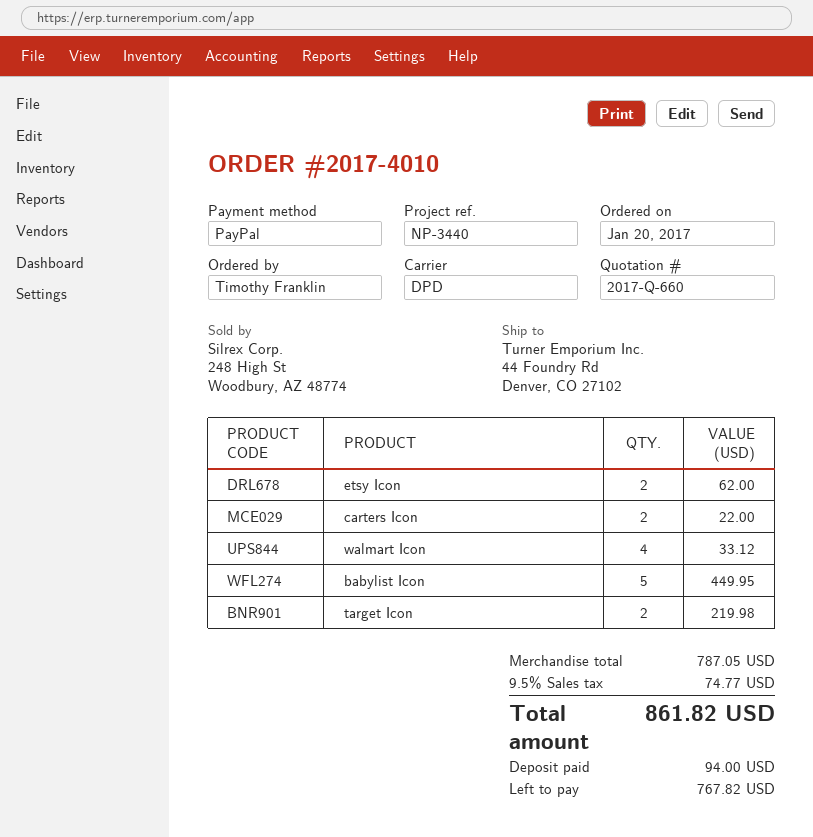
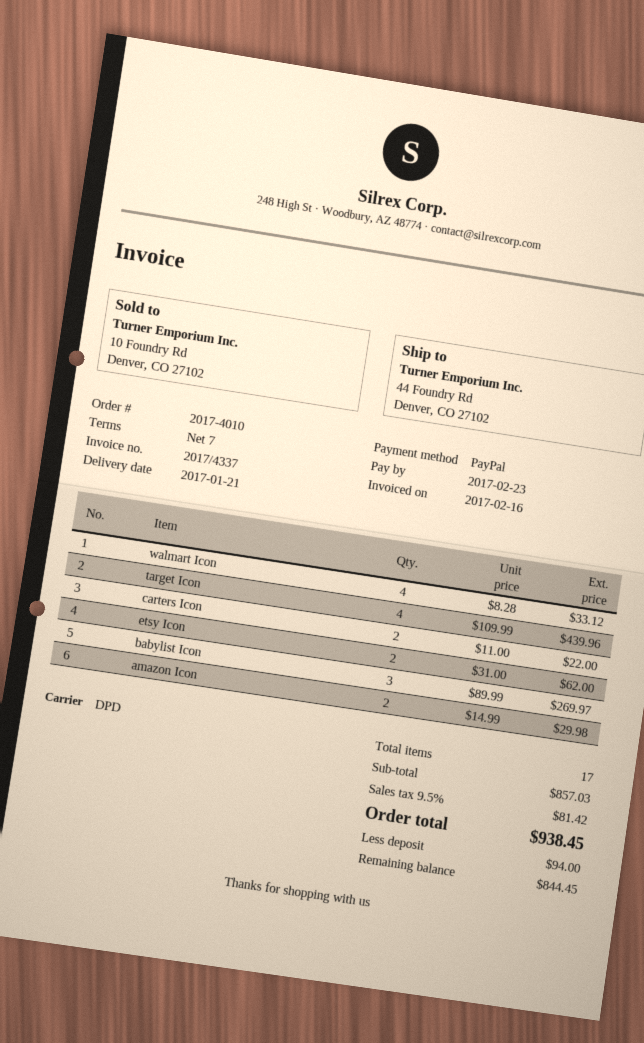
babylist Icon: 5 for 449.95 -> 3 for 269.97
target Icon: 2 for 219.98 -> 4 for 439.96
amazon Icon: none -> 2 for 29.98
subtotal: 787.05 -> 857.03
tax: 9.5% = 74.77 -> 9.5% = 81.42
total: 861.82 -> 938.45
balance: 767.82 -> 844.45

